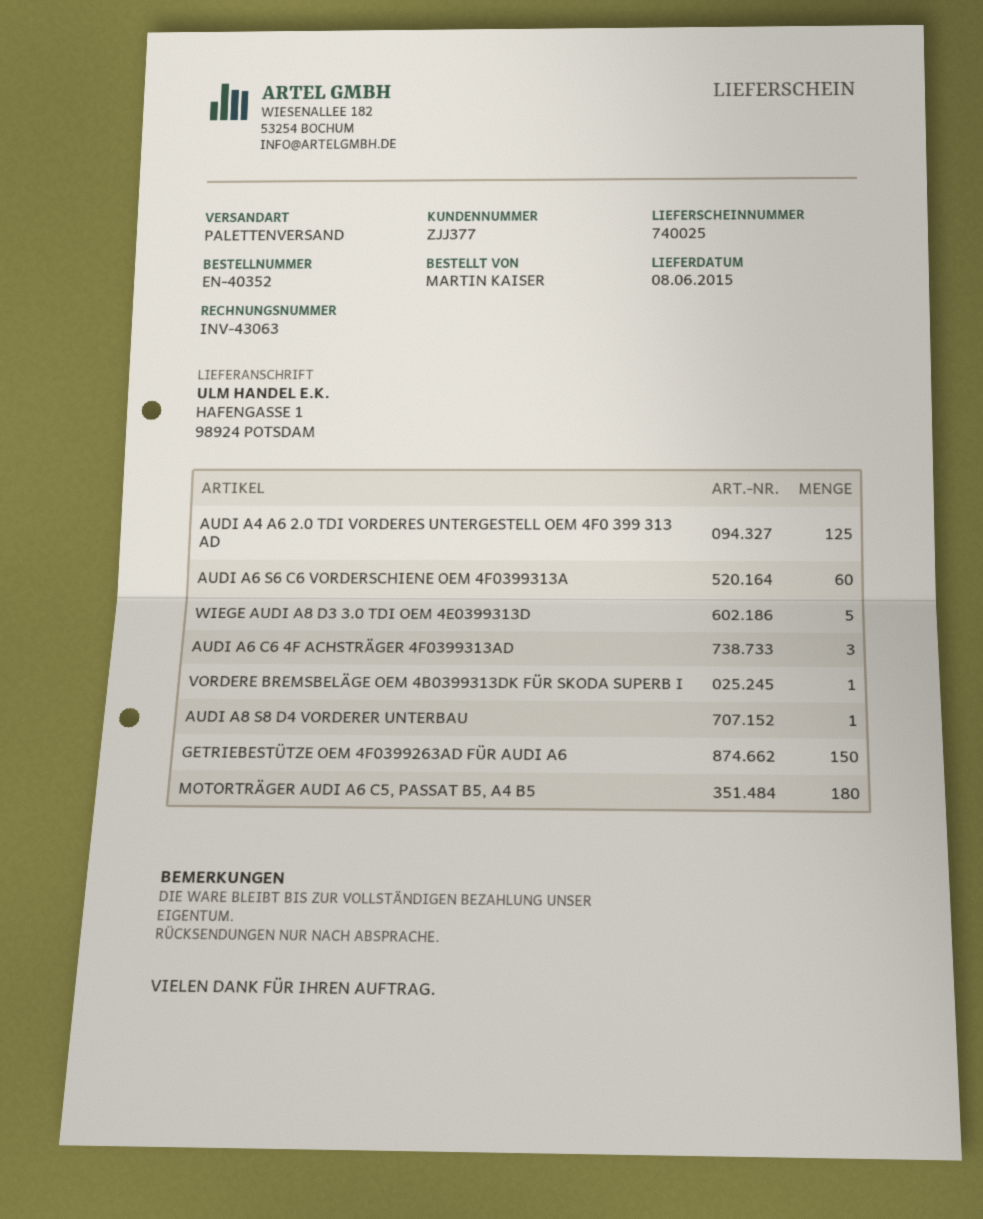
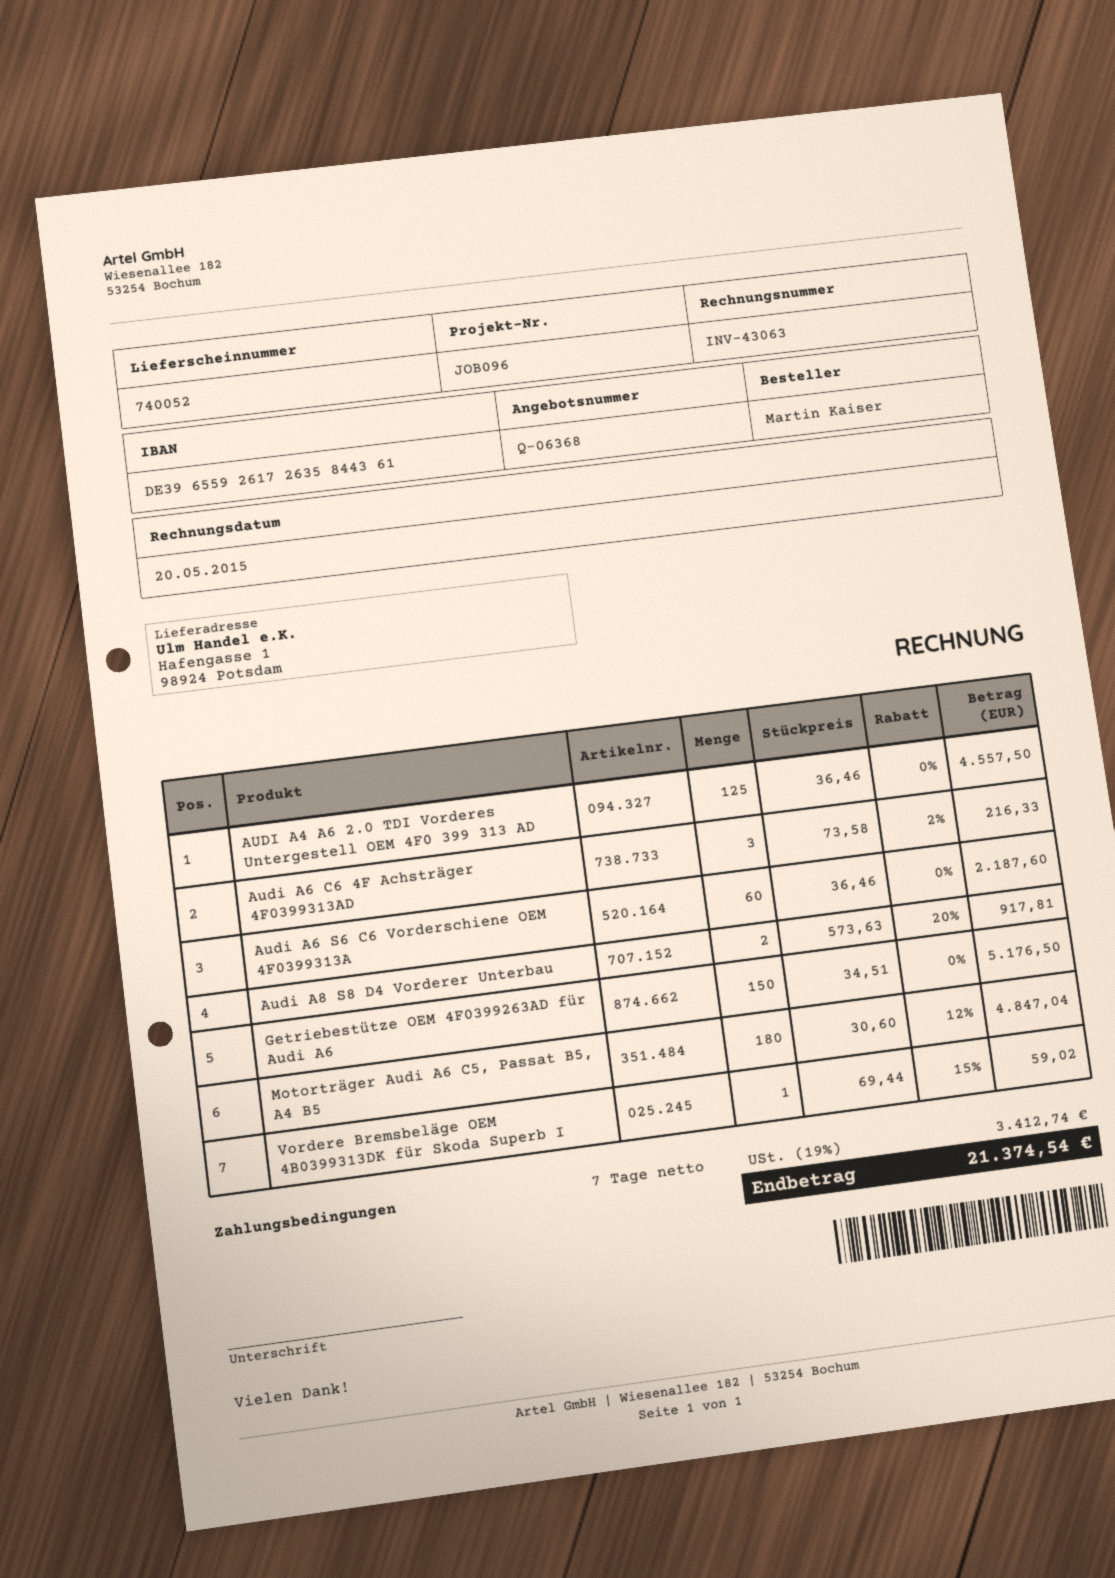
delivery note number: 740025 -> 740052
WIEGE AUDI A8 D3 3.0 TDI OEM 4E0399313D: 5 -> none
AUDI A8 S8 D4 VORDERER UNTERBAU: 1 -> 2

